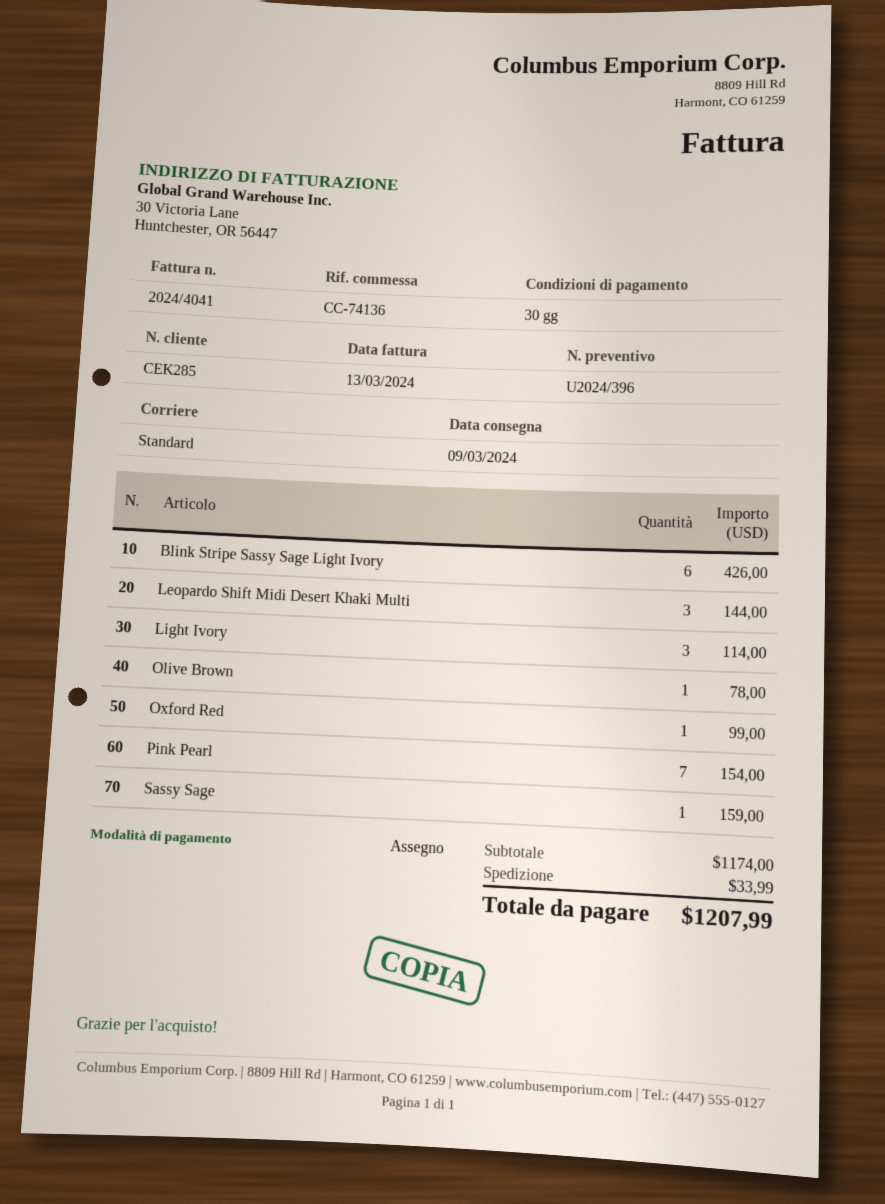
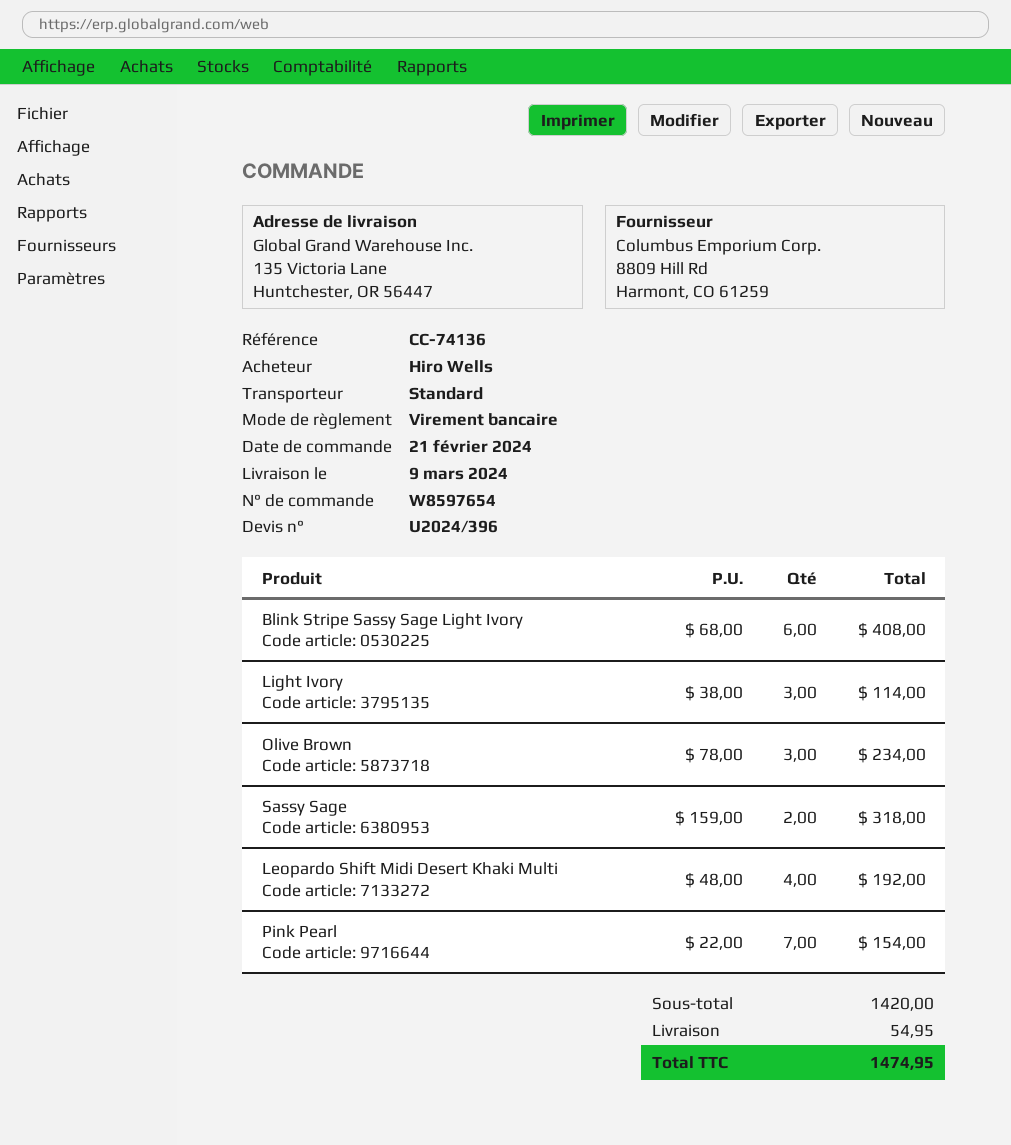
payment method: cheque -> bank transfer
Blink Stripe Sassy Sage Light Ivory: 6 for 426.00 -> 6 for 408.00
Leopardo Shift Midi Desert Khaki Multi: 3 for 144.00 -> 4 for 192.00
Olive Brown: 1 for 78.00 -> 3 for 234.00
Oxford Red: 1 for 99.00 -> none
Sassy Sage: 1 for 159.00 -> 2 for 318.00
subtotal: 1174.00 -> 1420.00
shipping: 33.99 -> 54.95
total: 1207.99 -> 1474.95

